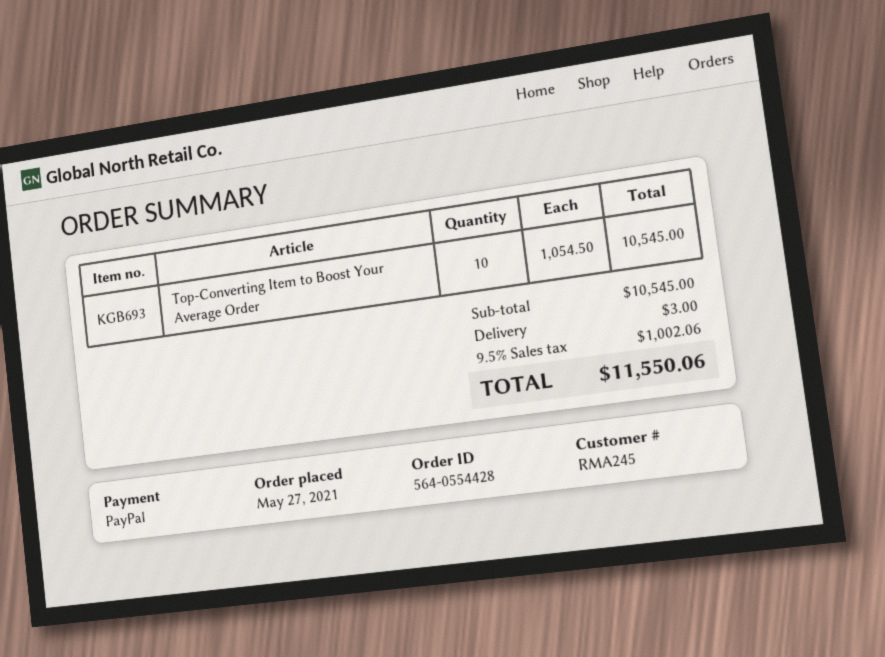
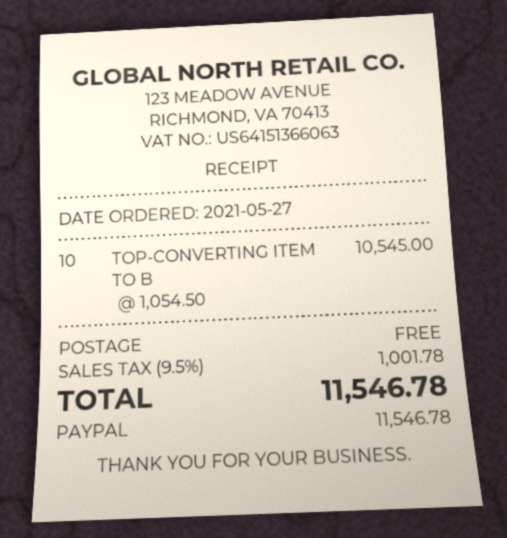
shipping: 3.00 -> 0.00
tax: 9.5% = 1002.06 -> 9.5% = 1001.78
total: 11550.06 -> 11546.78

